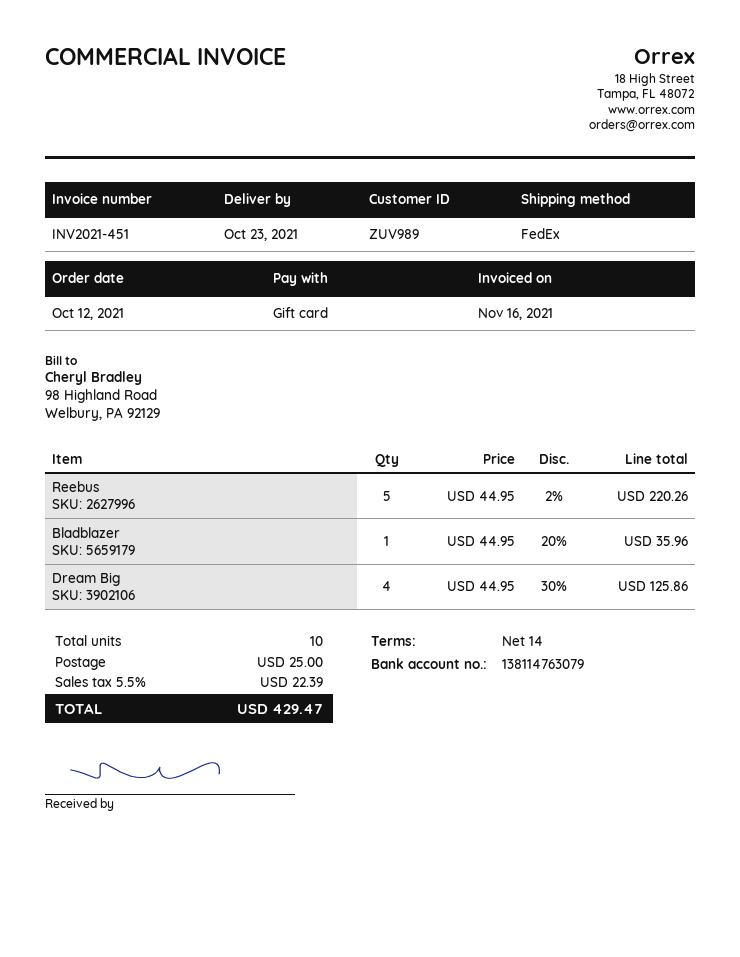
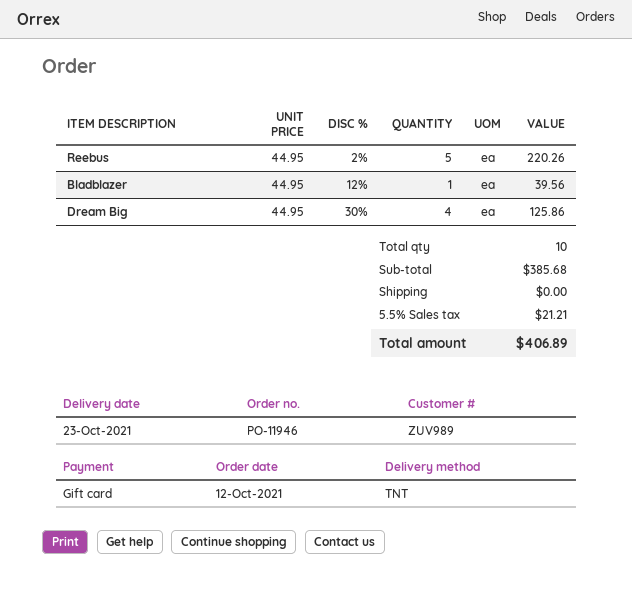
shipping method: FedEx -> TNT
Bladblazer: 1 x 44.95 - 20% = 35.96 -> 1 x 44.95 - 12% = 39.56
shipping: 25.00 -> 0.00
tax: 5.5% = 22.39 -> 5.5% = 21.21
total: 429.47 -> 406.89

